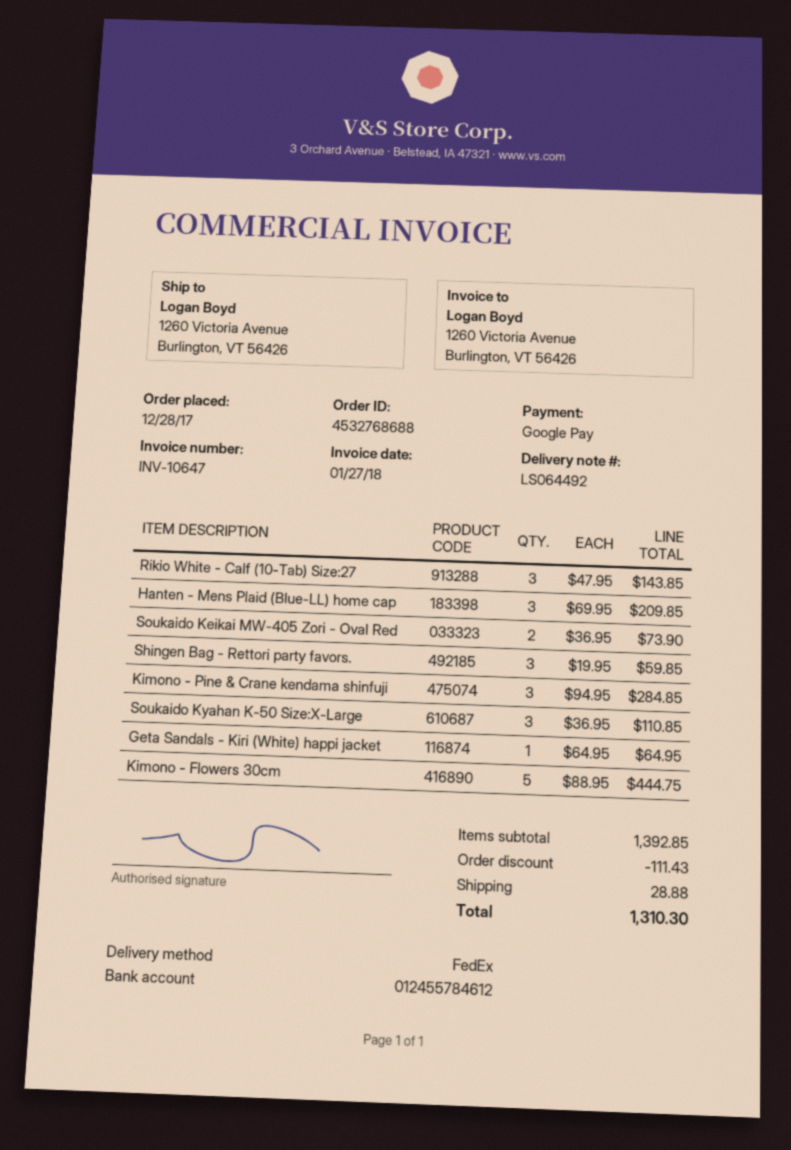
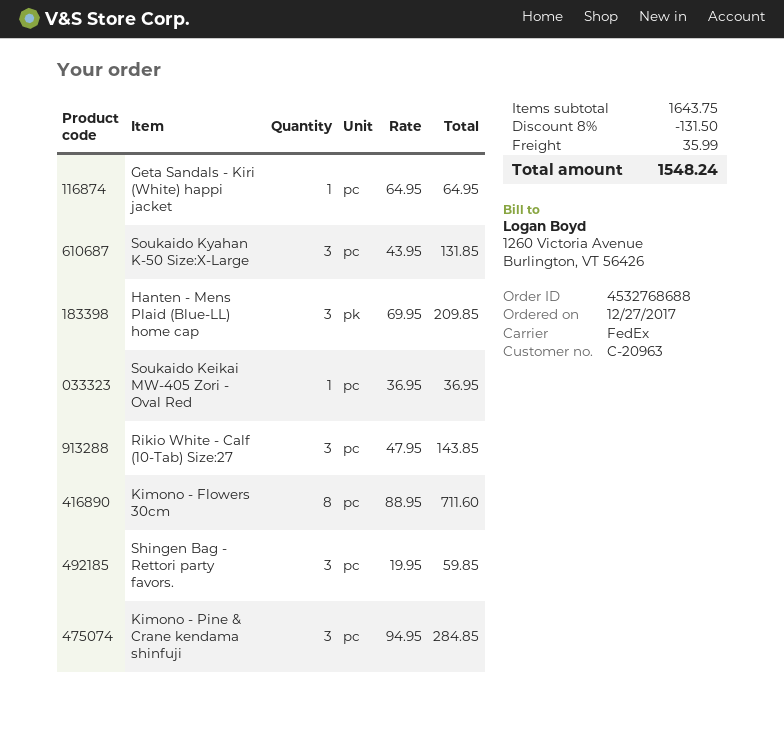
order date: 2017-12-28 -> 2017-12-27
Soukaido Keikai MW-405 Zori - Oval Red: 2 x 36.95 = 73.90 -> 1 x 36.95 = 36.95
Soukaido Kyahan K-50 Size:X-Large: 3 x 36.95 = 110.85 -> 3 x 43.95 = 131.85
Kimono - Flowers 30cm: 5 x 88.95 = 444.75 -> 8 x 88.95 = 711.60
subtotal: 1392.85 -> 1643.75
discount: 111.43 -> 131.50
shipping: 28.88 -> 35.99
total: 1310.30 -> 1548.24

